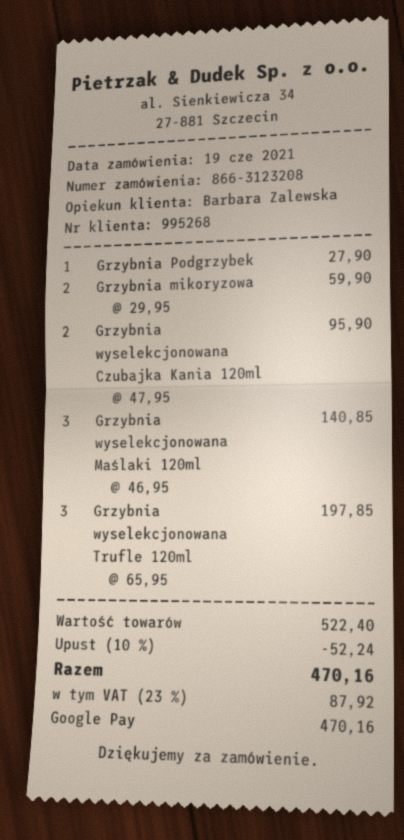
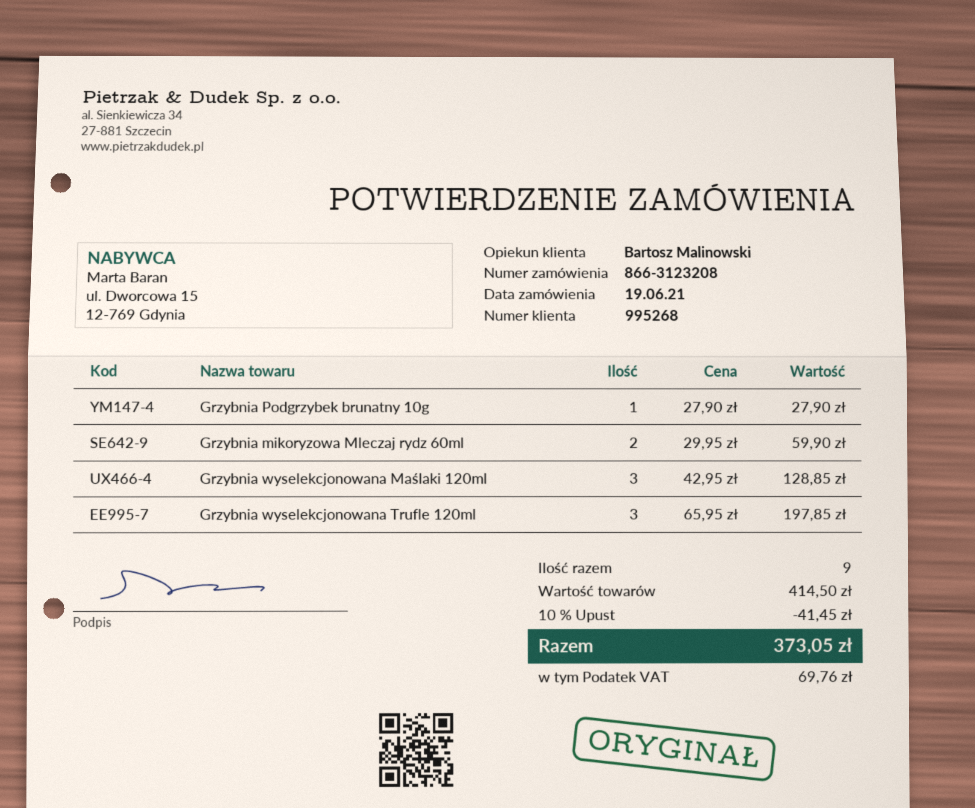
sales rep: Barbara Zalewska -> Bartosz Malinowski
Grzybnia wyselekcjonowana Czubajka Kania 120ml: 2 x 47.95 = 95.90 -> none
Grzybnia wyselekcjonowana Maślaki 120ml: 3 x 46.95 = 140.85 -> 3 x 42.95 = 128.85
subtotal: 522.40 -> 414.50
discount: 10% = 52.24 -> 10% = 41.45
tax: 87.92 -> 69.76
total: 470.16 -> 373.05

